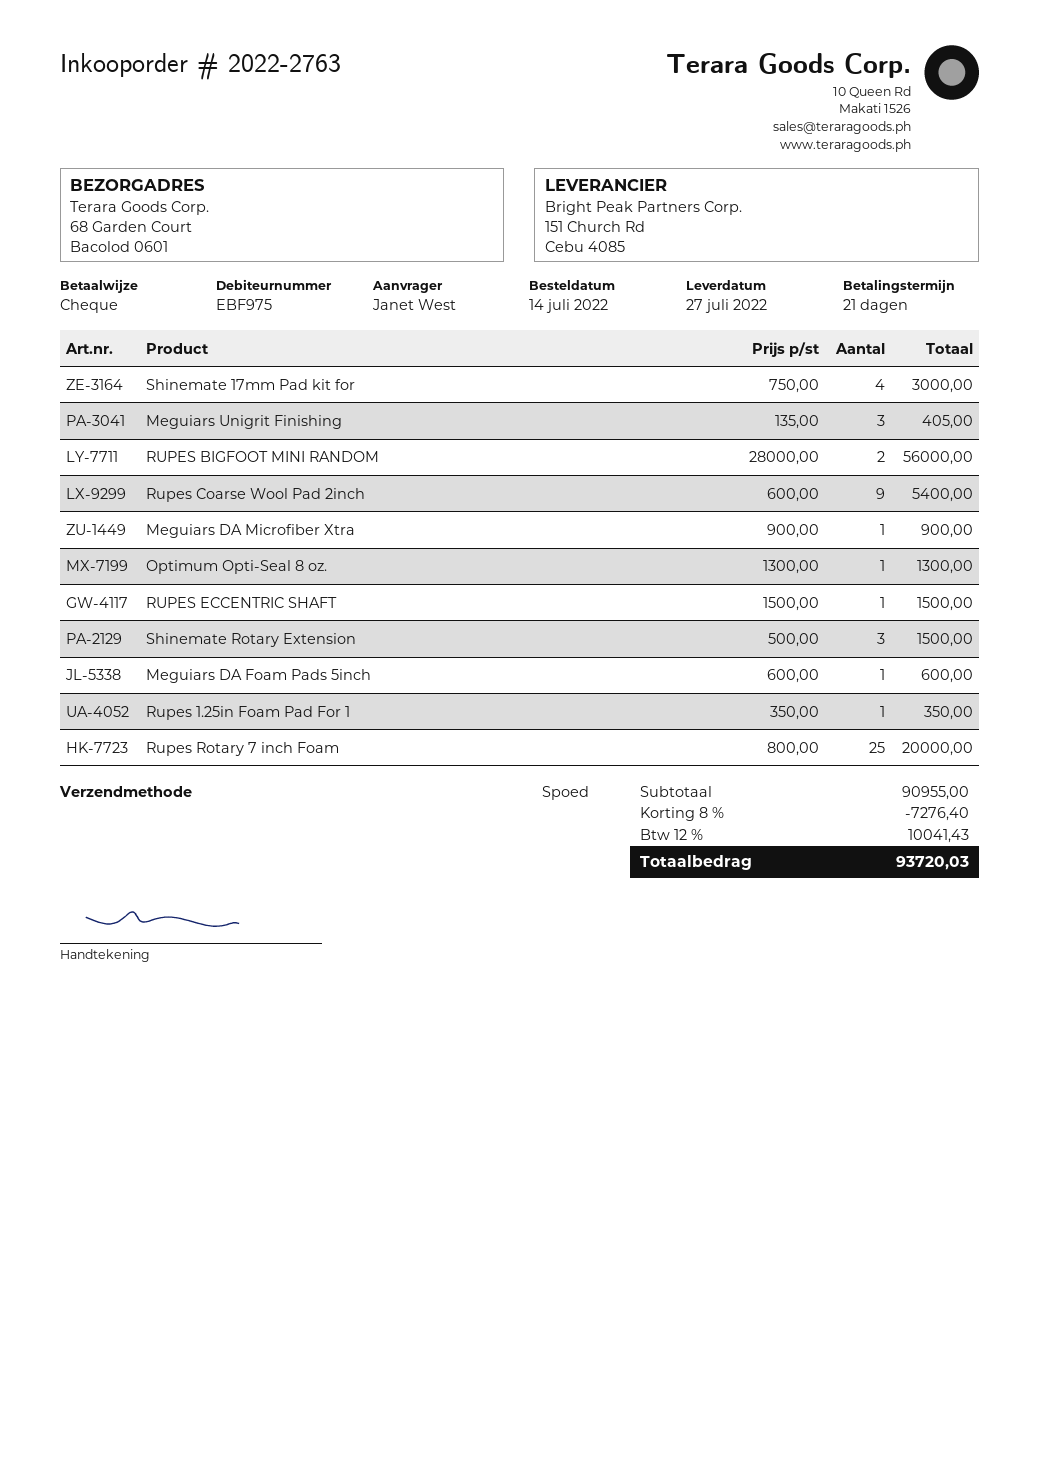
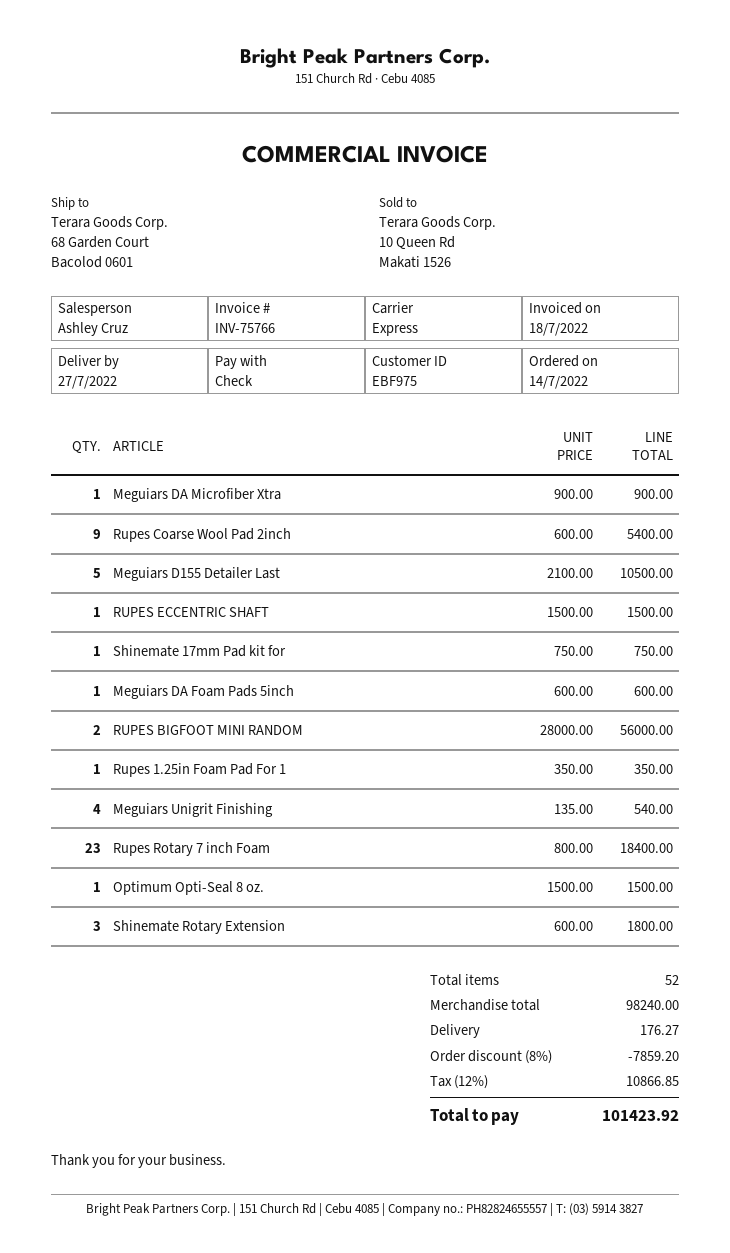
Shinemate 17mm Pad kit for: 4 x 750.00 = 3000.00 -> 1 x 750.00 = 750.00
Meguiars Unigrit Finishing: 3 x 135.00 = 405.00 -> 4 x 135.00 = 540.00
Optimum Opti-Seal 8 oz.: 1 x 1300.00 = 1300.00 -> 1 x 1500.00 = 1500.00
Shinemate Rotary Extension: 3 x 500.00 = 1500.00 -> 3 x 600.00 = 1800.00
Rupes Rotary 7 inch Foam: 25 x 800.00 = 20000.00 -> 23 x 800.00 = 18400.00
Meguiars D155 Detailer Last: none -> 5 x 2100.00 = 10500.00
subtotal: 90955.00 -> 98240.00
discount: 8% = 7276.40 -> 8% = 7859.20
shipping: none -> 176.27
tax: 12% = 10041.43 -> 12% = 10866.85
total: 93720.03 -> 101423.92

